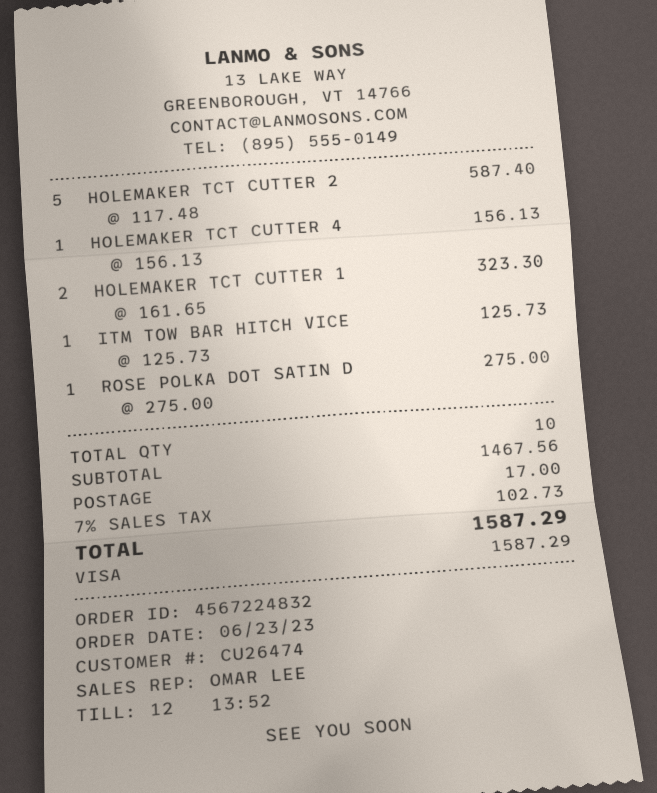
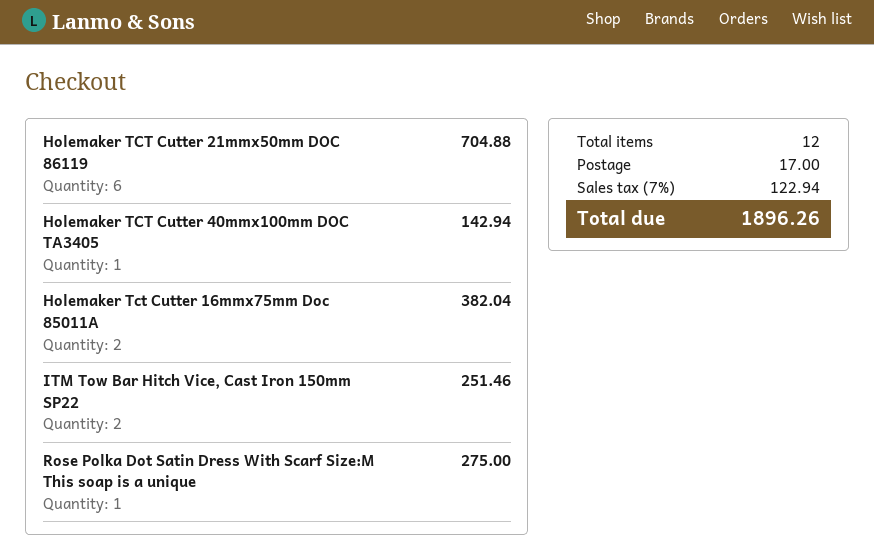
HOLEMAKER TCT CUTTER 2: 5 for 587.40 -> 6 for 704.88
HOLEMAKER TCT CUTTER 4: 1 for 156.13 -> 1 for 142.94
HOLEMAKER TCT CUTTER 1: 2 for 323.30 -> 2 for 382.04
ITM TOW BAR HITCH VICE: 1 for 125.73 -> 2 for 251.46
total quantity: 10 -> 12
tax: 7% = 102.73 -> 7% = 122.94
total: 1587.29 -> 1896.26

